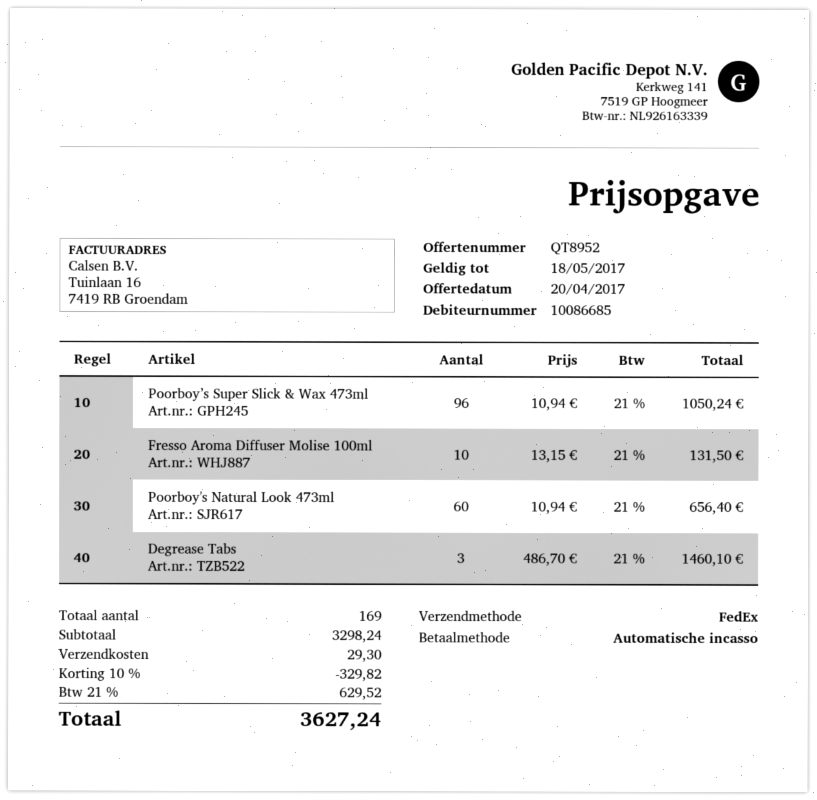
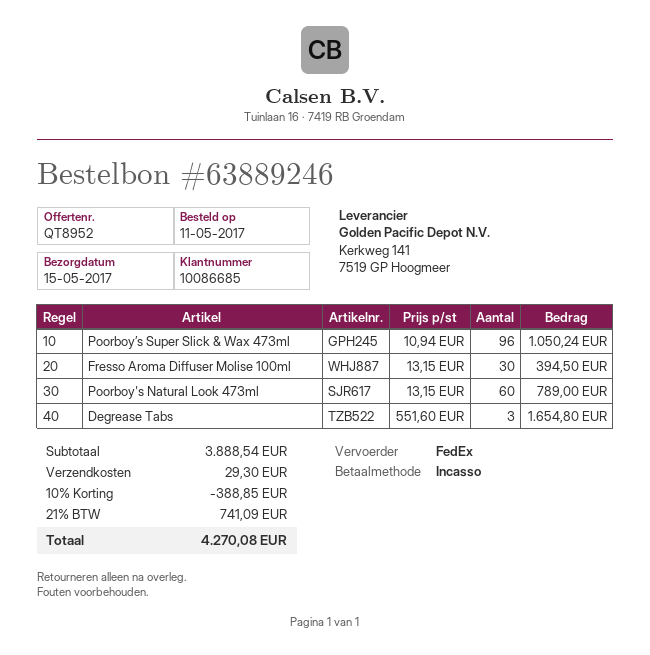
Fresso Aroma Diffuser Molise 100ml: 10 x 13.15 = 131.50 -> 30 x 13.15 = 394.50
Poorboy's Natural Look 473ml: 60 x 10.94 = 656.40 -> 60 x 13.15 = 789.00
Degrease Tabs: 3 x 486.70 = 1460.10 -> 3 x 551.60 = 1654.80
subtotal: 3298.24 -> 3888.54
discount: 10% = 329.82 -> 10% = 388.85
tax: 21% = 629.52 -> 21% = 741.09
total: 3627.24 -> 4270.08

